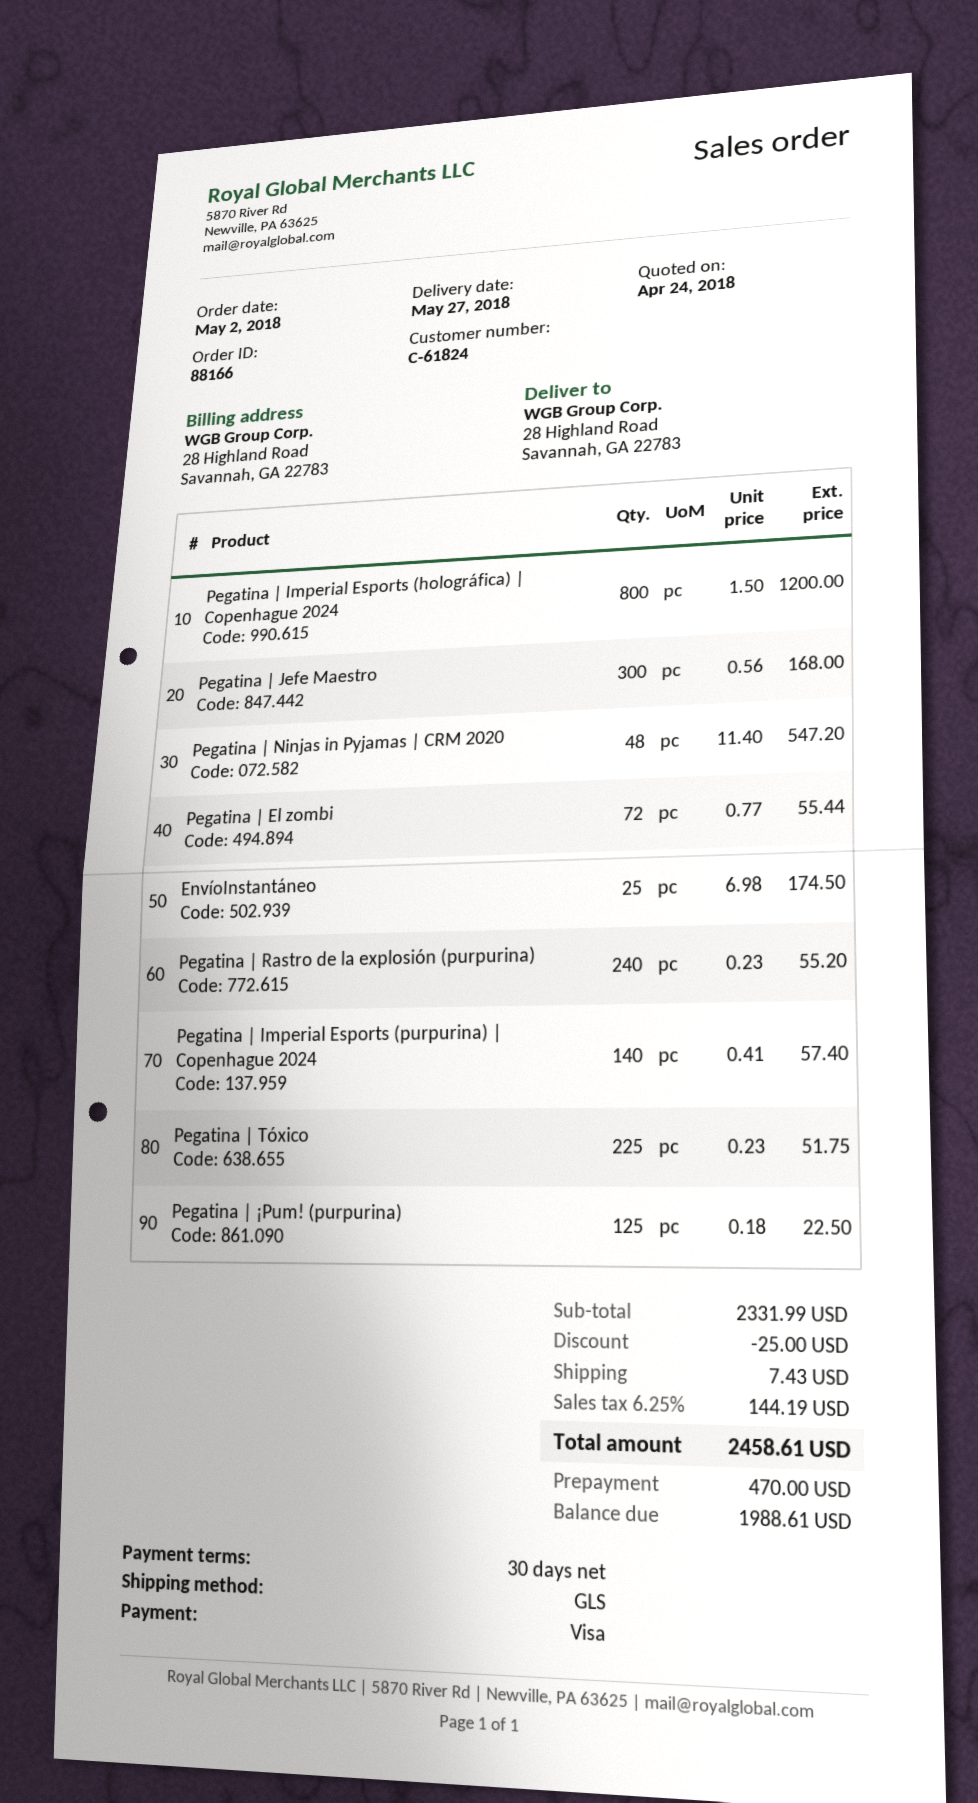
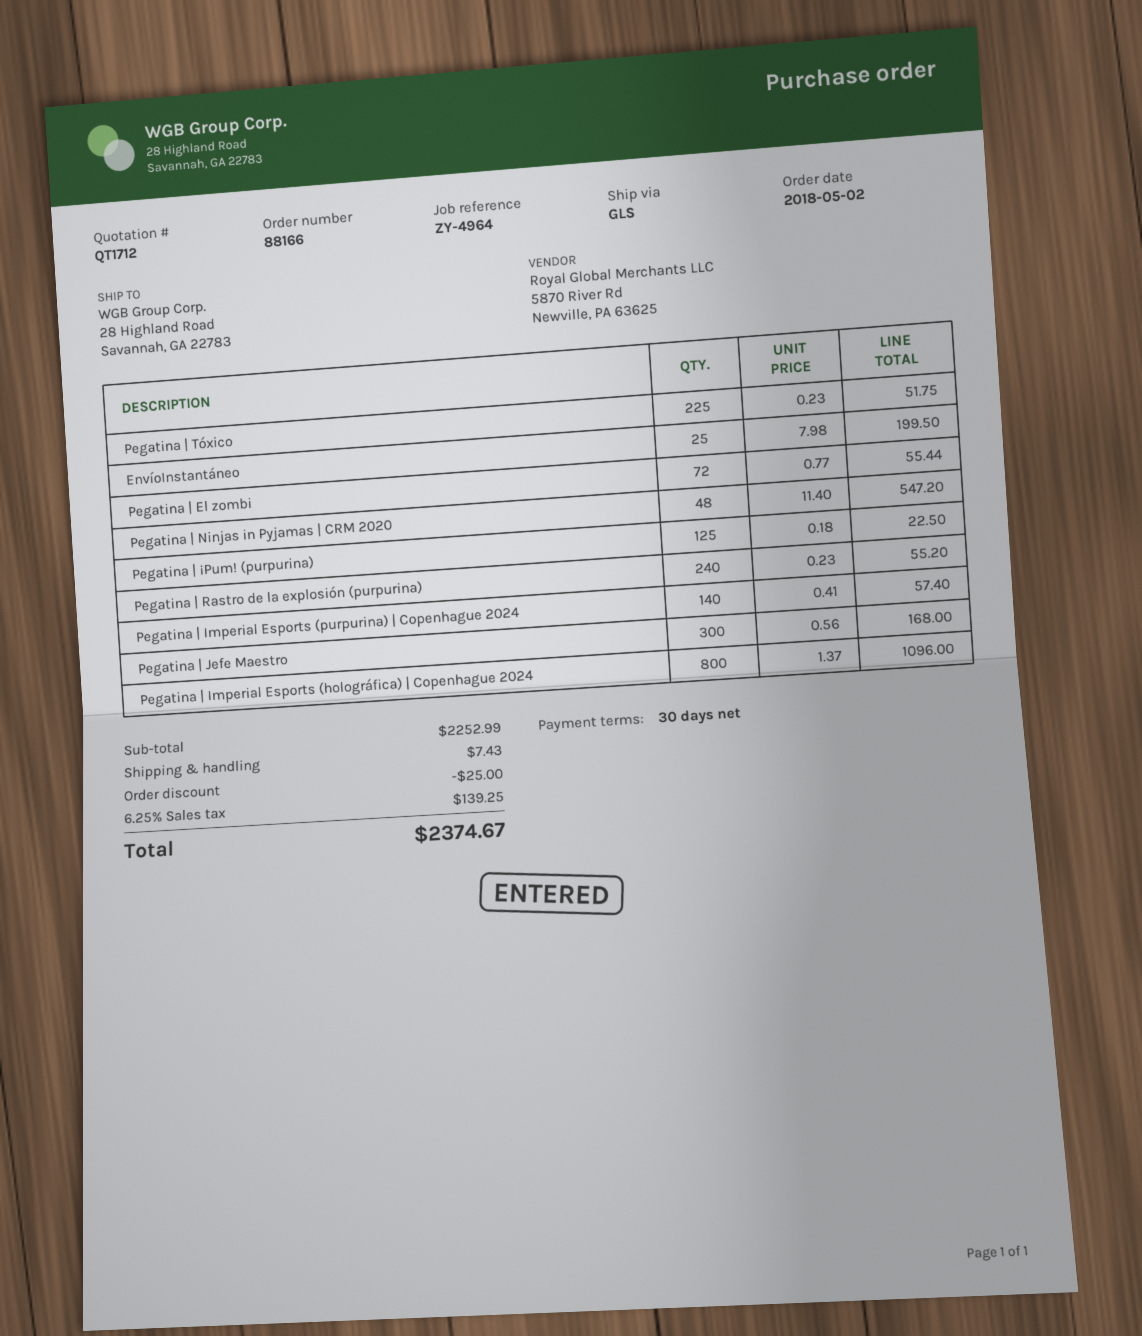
Pegatina | Imperial Esports (holográfica) | Copenhague 2024: 800 x 1.50 = 1200.00 -> 800 x 1.37 = 1096.00
EnvíoInstantáneo: 25 x 6.98 = 174.50 -> 25 x 7.98 = 199.50
subtotal: 2331.99 -> 2252.99
tax: 6.25% = 144.19 -> 6.25% = 139.25
total: 2458.61 -> 2374.67

